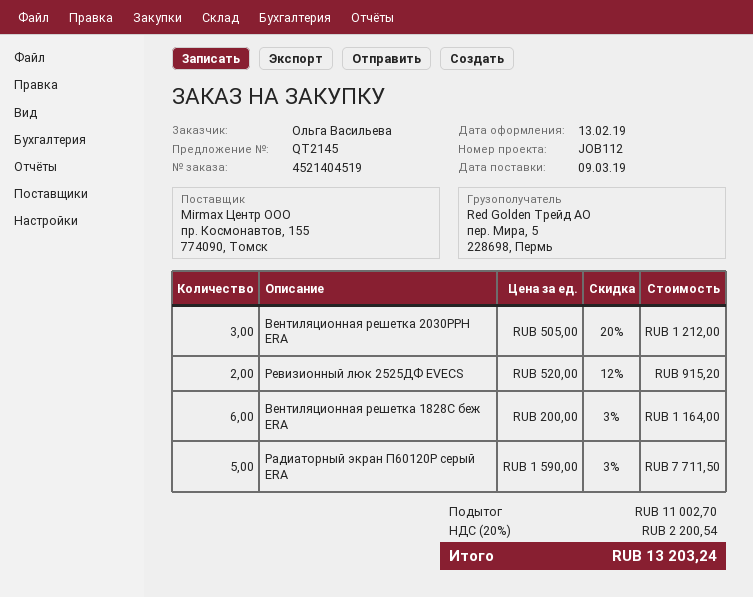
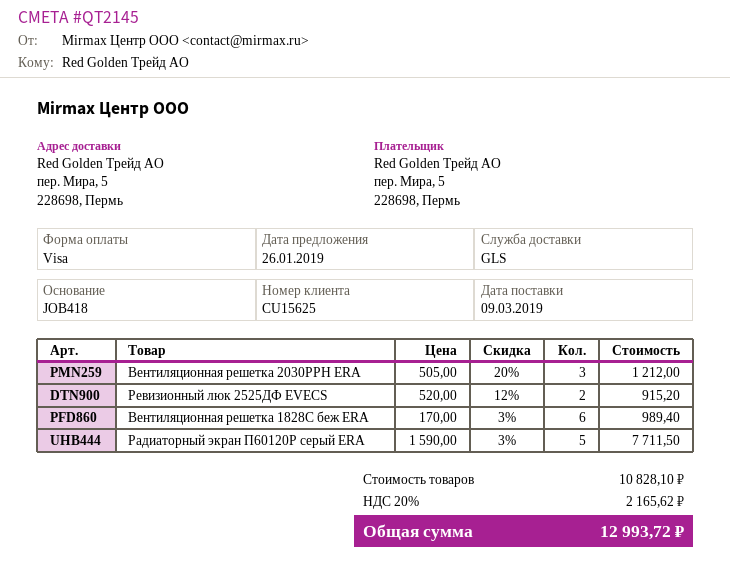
reference: JOB112 -> JOB418
Вентиляционная решетка 1828С беж ERA: 6 x 200.00 - 3% = 1164.00 -> 6 x 170.00 - 3% = 989.40
subtotal: 11002.70 -> 10828.10
tax: 20% = 2200.54 -> 20% = 2165.62
total: 13203.24 -> 12993.72

